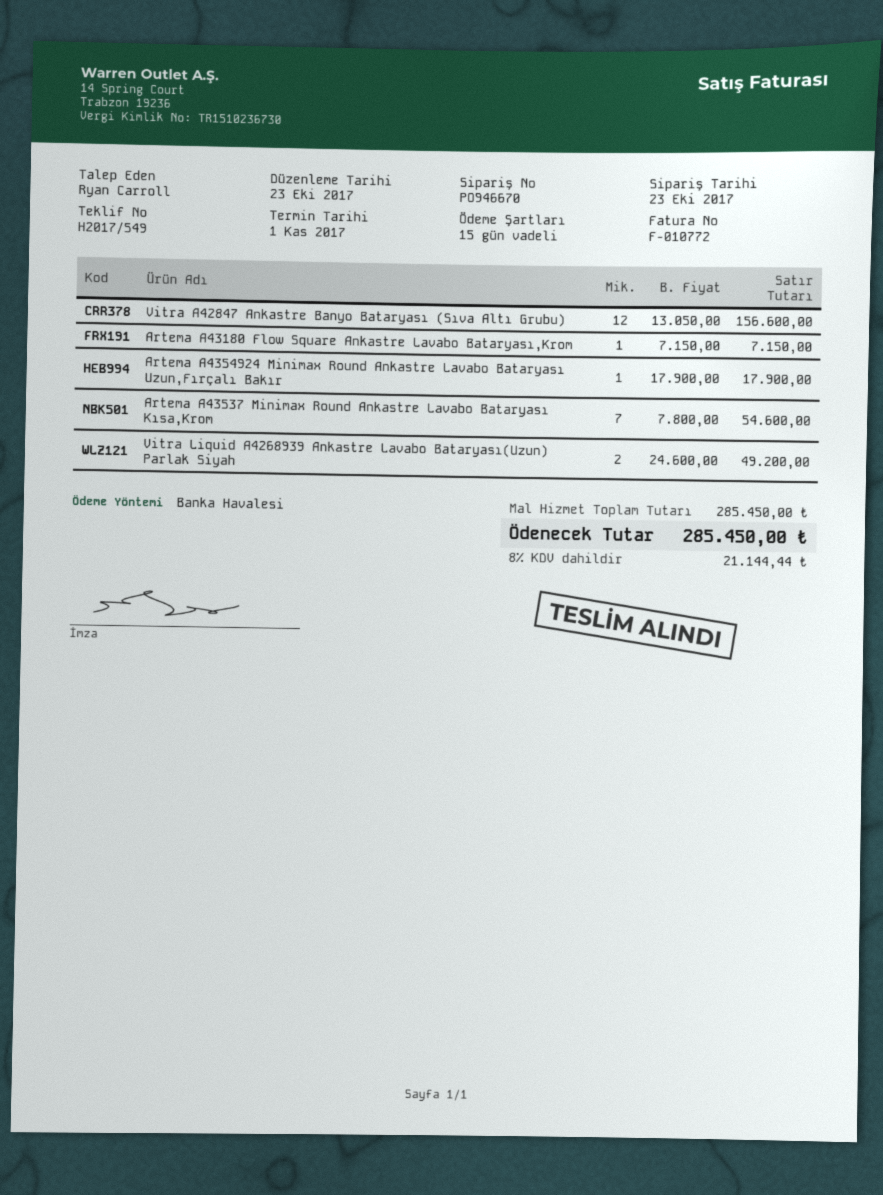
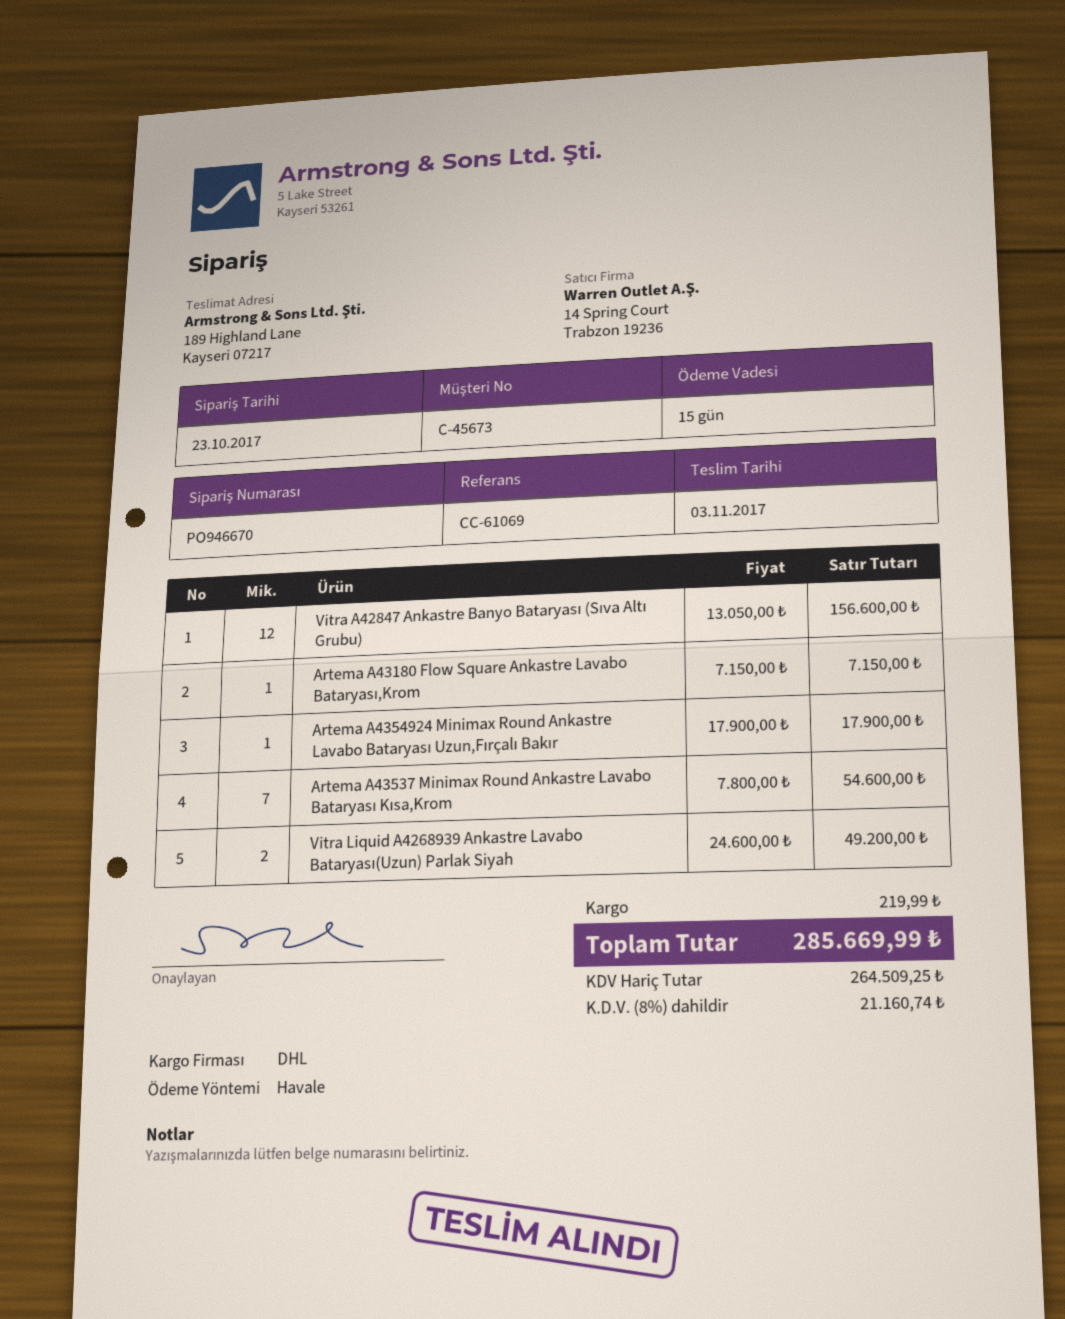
delivery date: 2017-11-01 -> 2017-11-03
shipping: none -> 219.99
tax: 8% = 21144.44 -> 8% = 21160.74
total: 285450.00 -> 285669.99

